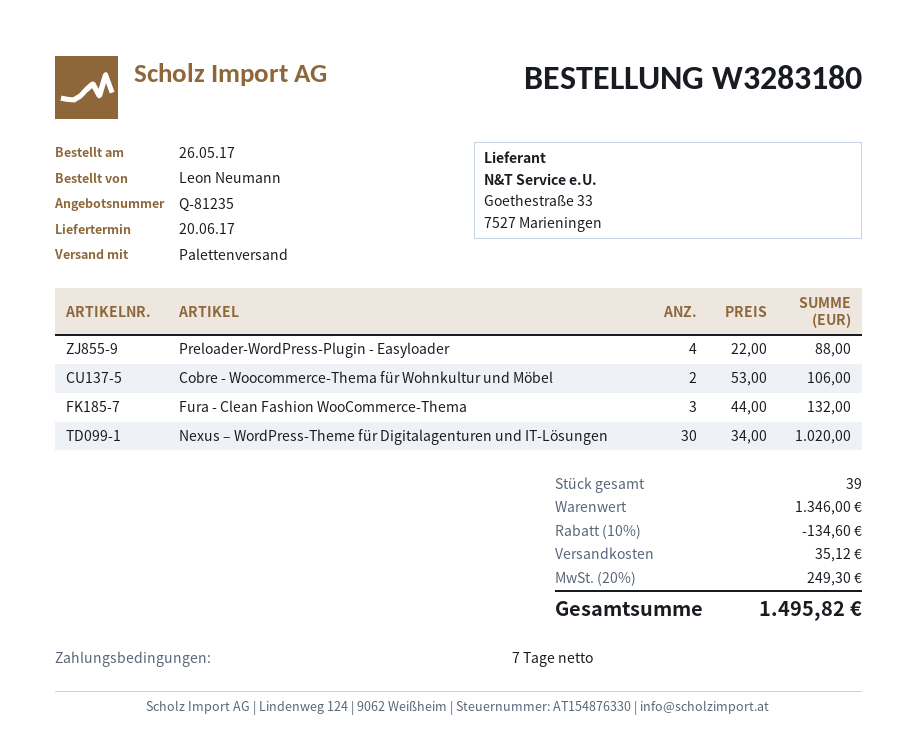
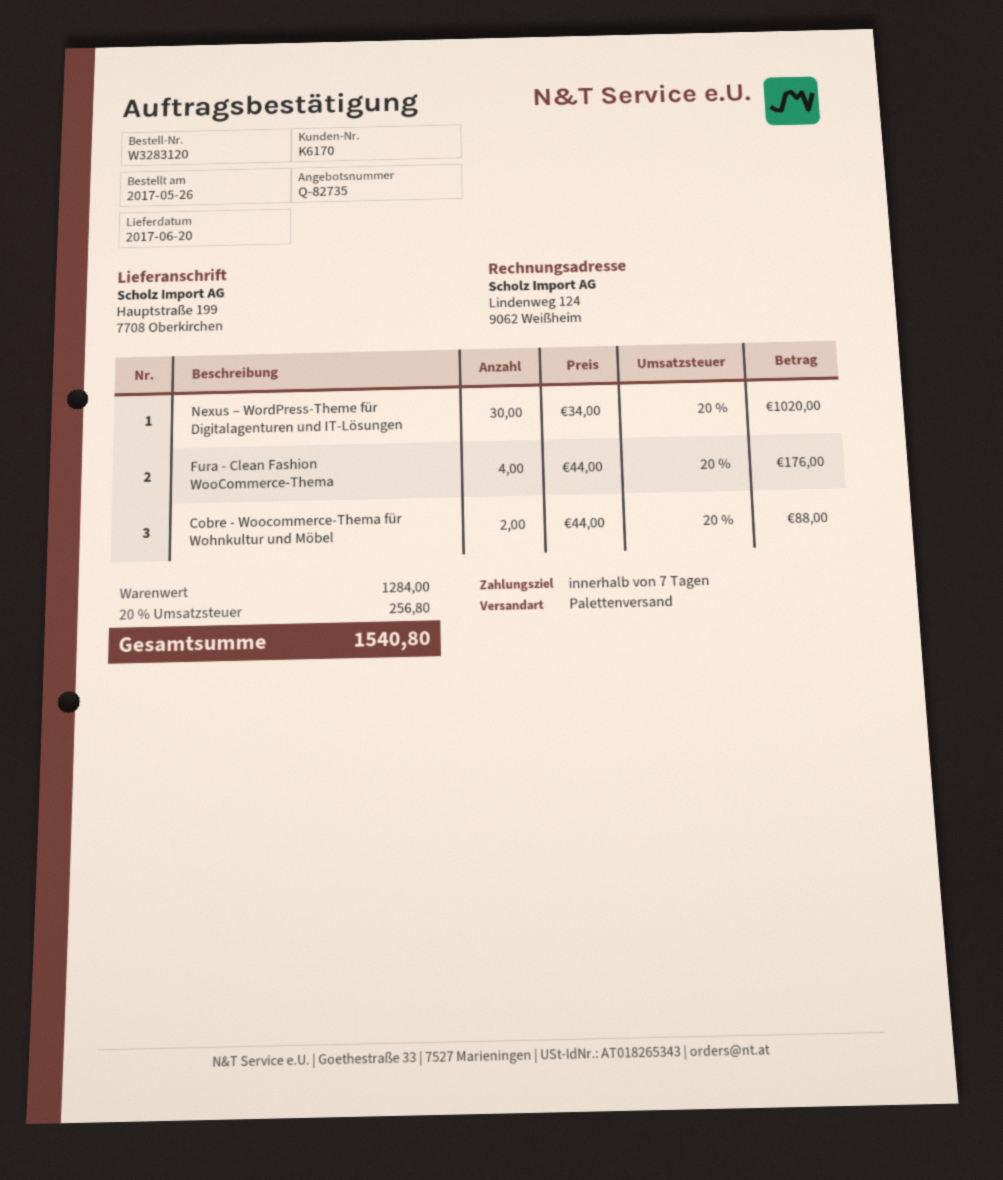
quote number: Q-81235 -> Q-82735
order number: W3283180 -> W3283120
Preloader-WordPress-Plugin - Easyloader: 4 x 22.00 = 88.00 -> none
Cobre - Woocommerce-Thema für Wohnkultur und Möbel: 2 x 53.00 = 106.00 -> 2 x 44.00 = 88.00
Fura - Clean Fashion WooCommerce-Thema: 3 x 44.00 = 132.00 -> 4 x 44.00 = 176.00
subtotal: 1346.00 -> 1284.00
discount: 10% = 134.60 -> none
shipping: 35.12 -> none
tax: 20% = 249.30 -> 20% = 256.80
total: 1495.82 -> 1540.80

